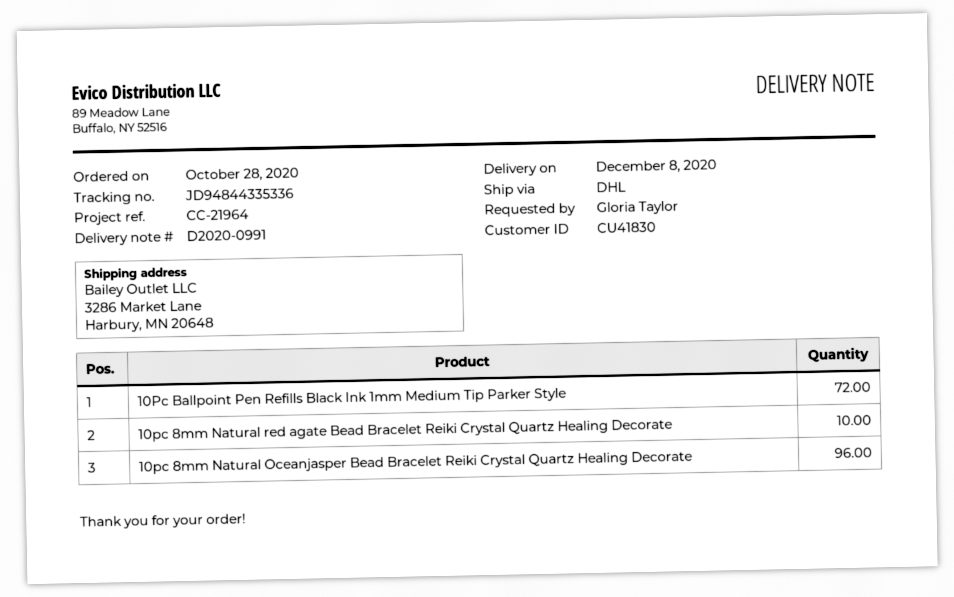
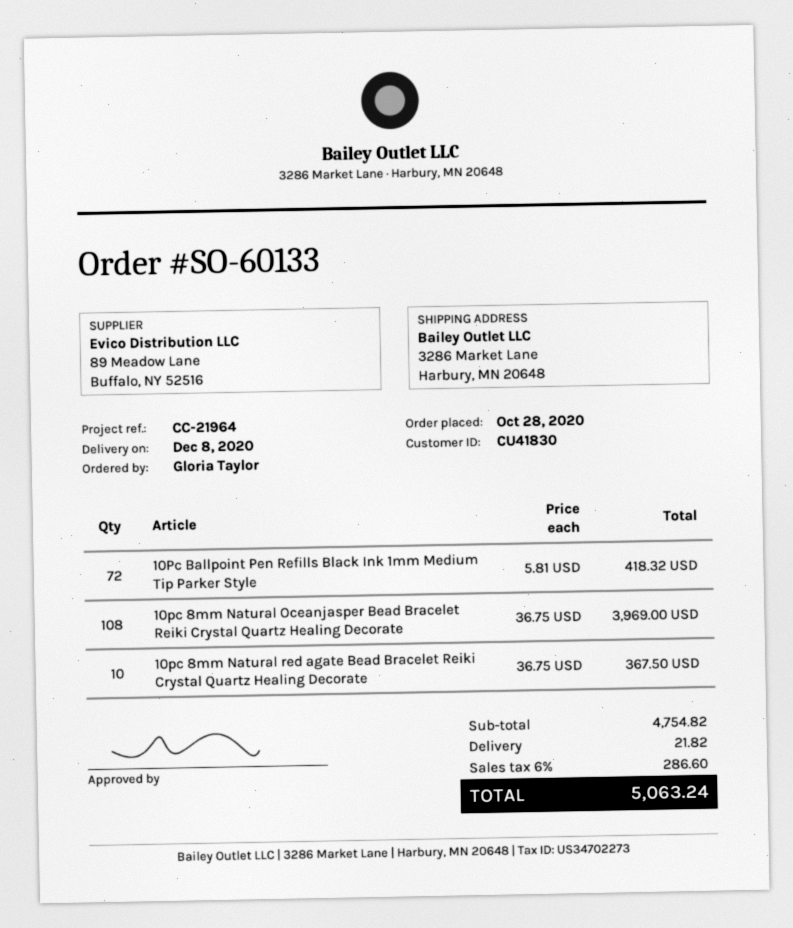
10pc 8mm Natural Oceanjasper Bead Bracelet Reiki Crystal Quartz Healing Decorate: 96 -> 108

